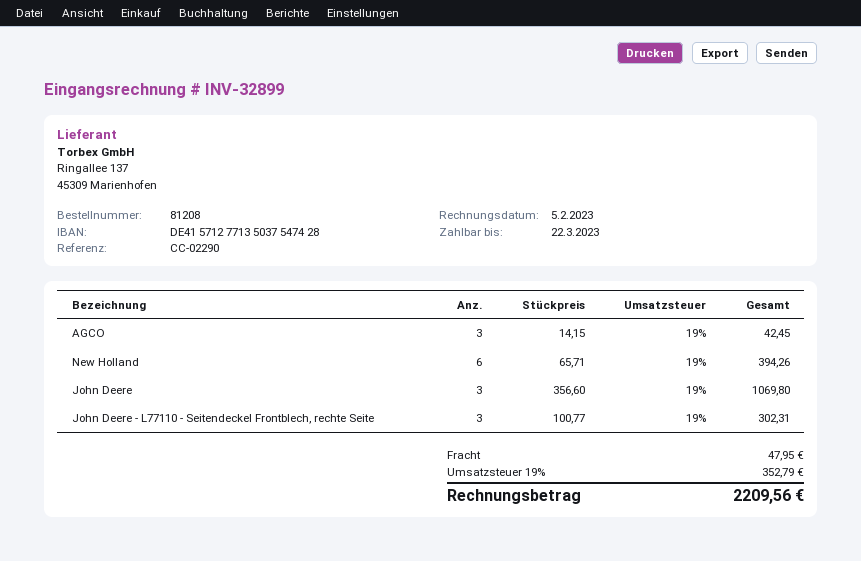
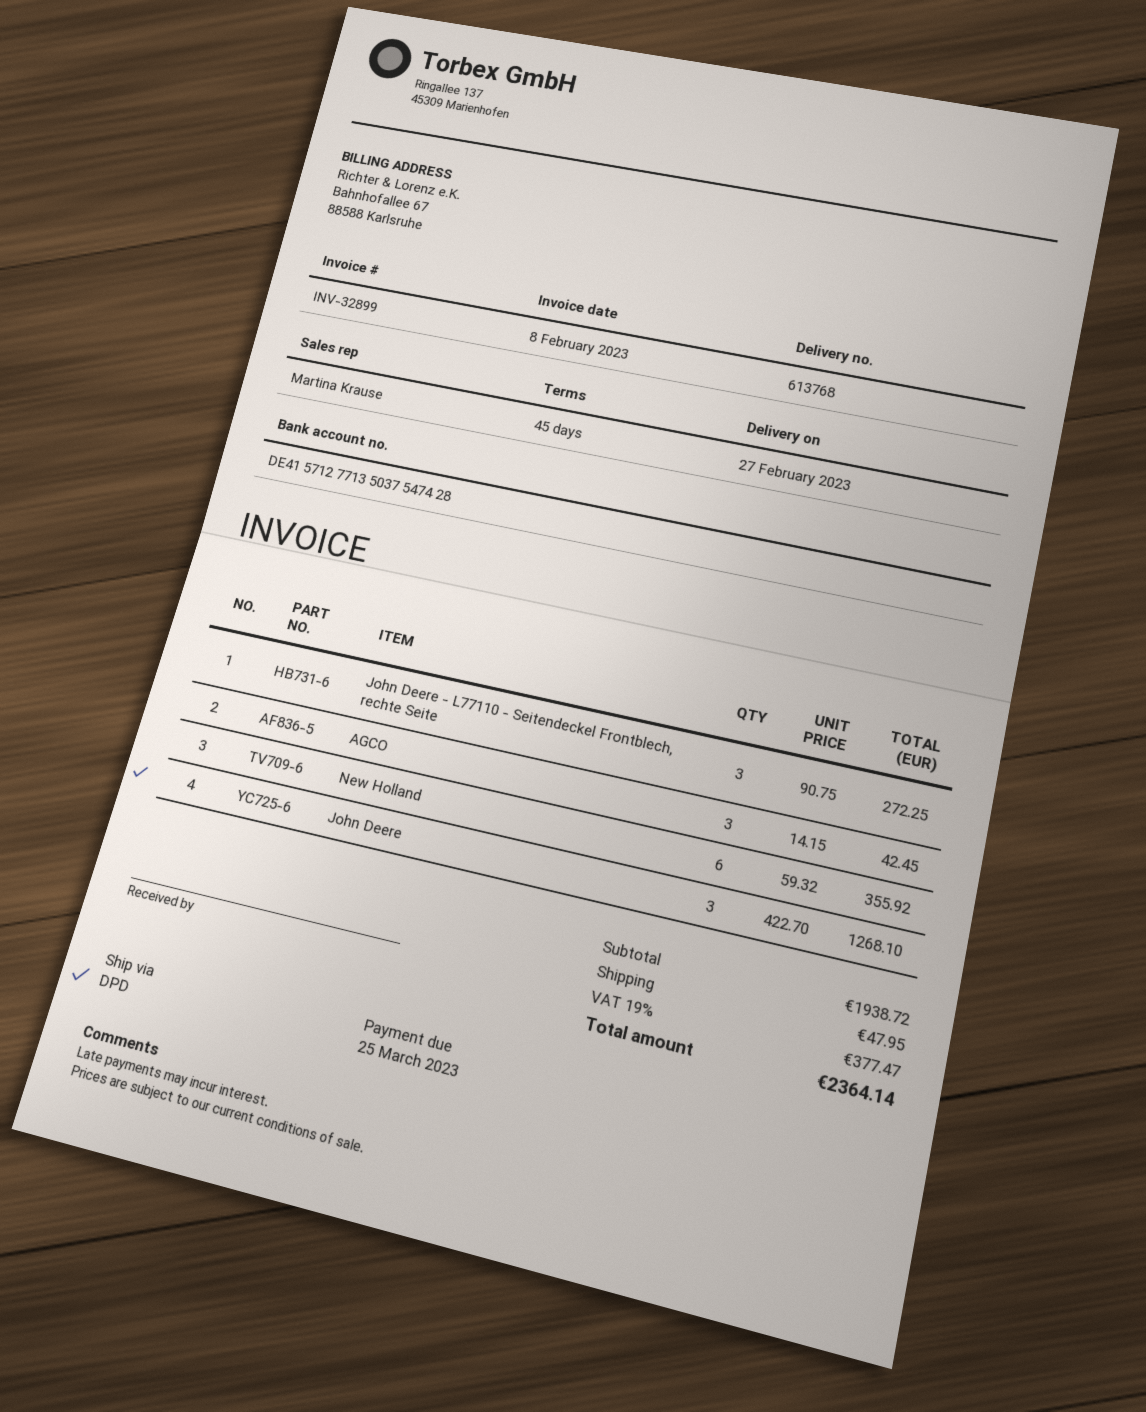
invoice date: 2023-02-05 -> 2023-02-08
due date: 2023-03-22 -> 2023-03-25
New Holland: 6 x 65.71 = 394.26 -> 6 x 59.32 = 355.92
John Deere: 3 x 356.60 = 1069.80 -> 3 x 422.70 = 1268.10
John Deere - L77110 - Seitendeckel Frontblech, rechte Seite: 3 x 100.77 = 302.31 -> 3 x 90.75 = 272.25
tax: 19% = 352.79 -> 19% = 377.47
total: 2209.56 -> 2364.14

